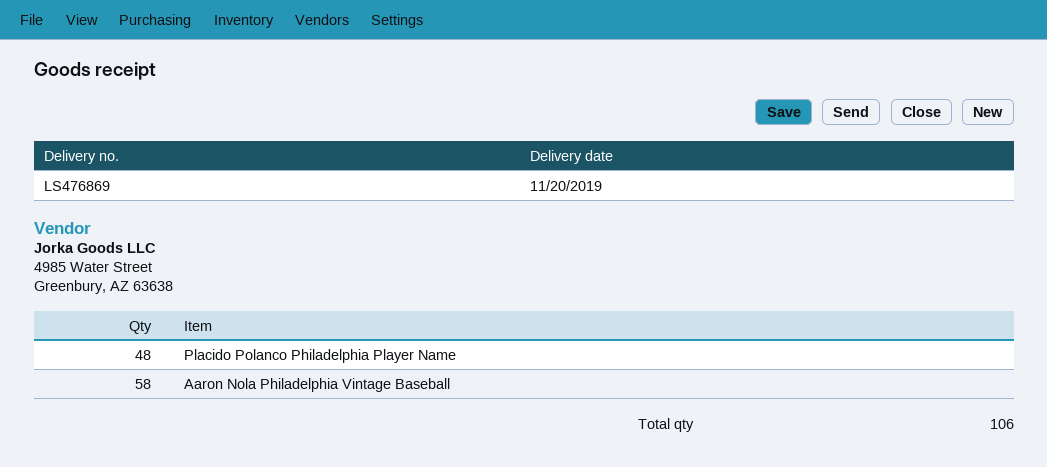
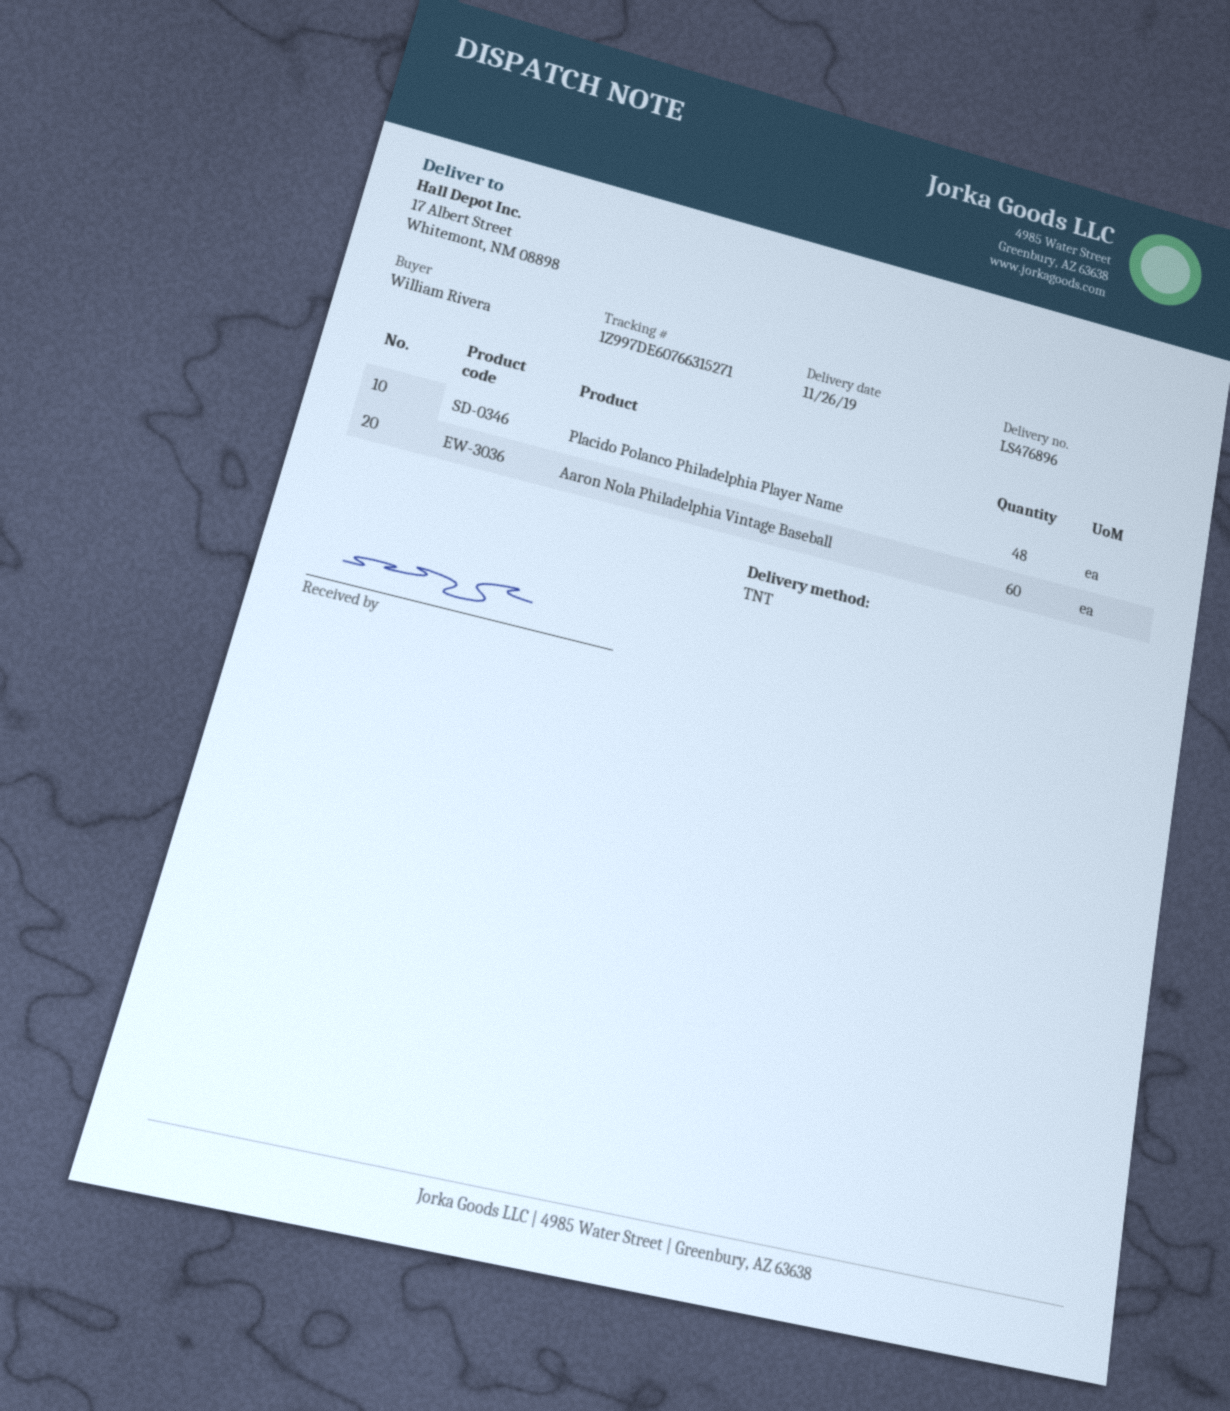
delivery note number: LS476869 -> LS476896
delivery date: 2019-11-20 -> 2019-11-26
Aaron Nola Philadelphia Vintage Baseball: 58 -> 60

